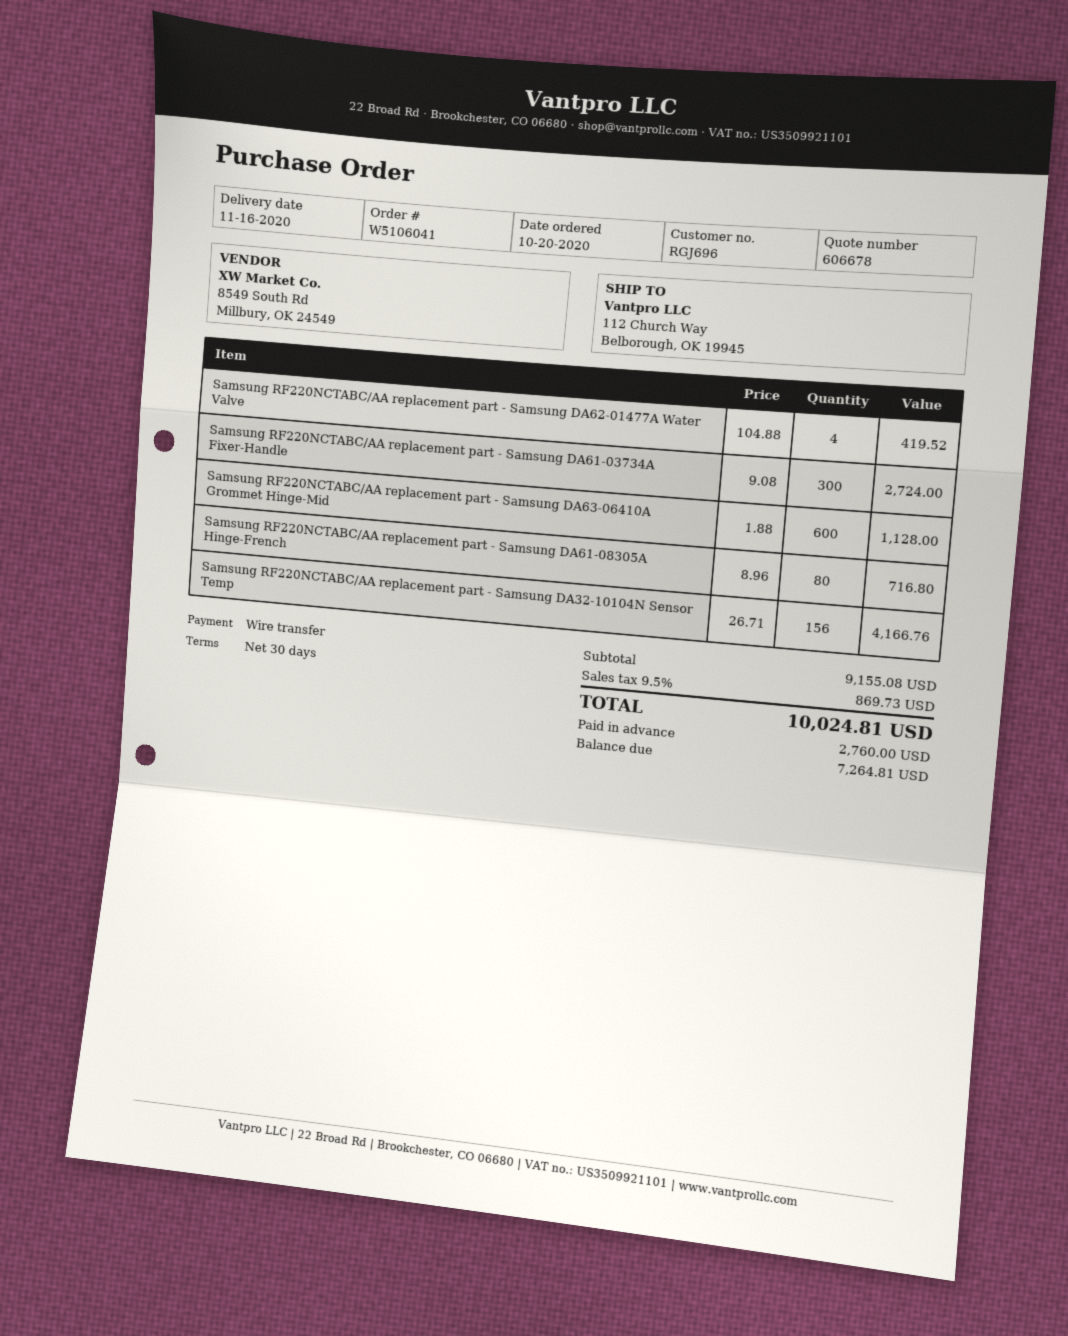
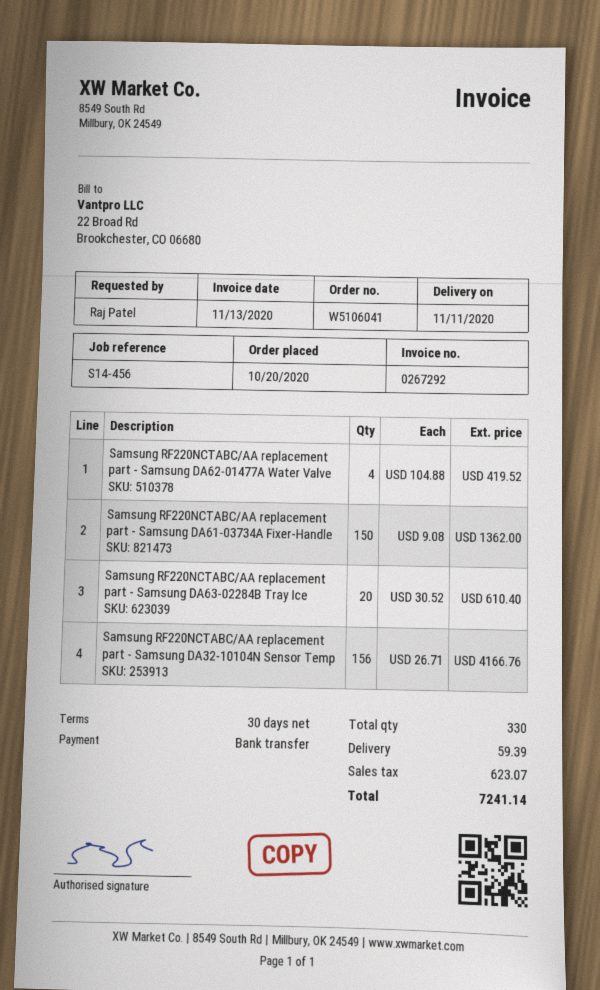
delivery date: 2020-11-16 -> 2020-11-11
Samsung RF220NCTABC/AA replacement part - Samsung DA61-03734A Fixer-Handle: 300 x 9.08 = 2724.00 -> 150 x 9.08 = 1362.00
Samsung RF220NCTABC/AA replacement part - Samsung DA63-06410A Grommet Hinge-Mid: 600 x 1.88 = 1128.00 -> none
Samsung RF220NCTABC/AA replacement part - Samsung DA61-08305A Hinge-French: 80 x 8.96 = 716.80 -> none
Samsung RF220NCTABC/AA replacement part - Samsung DA63-02284B Tray Ice: none -> 20 x 30.52 = 610.40
shipping: none -> 59.39
tax: 869.73 -> 623.07
total: 10024.81 -> 7241.14

